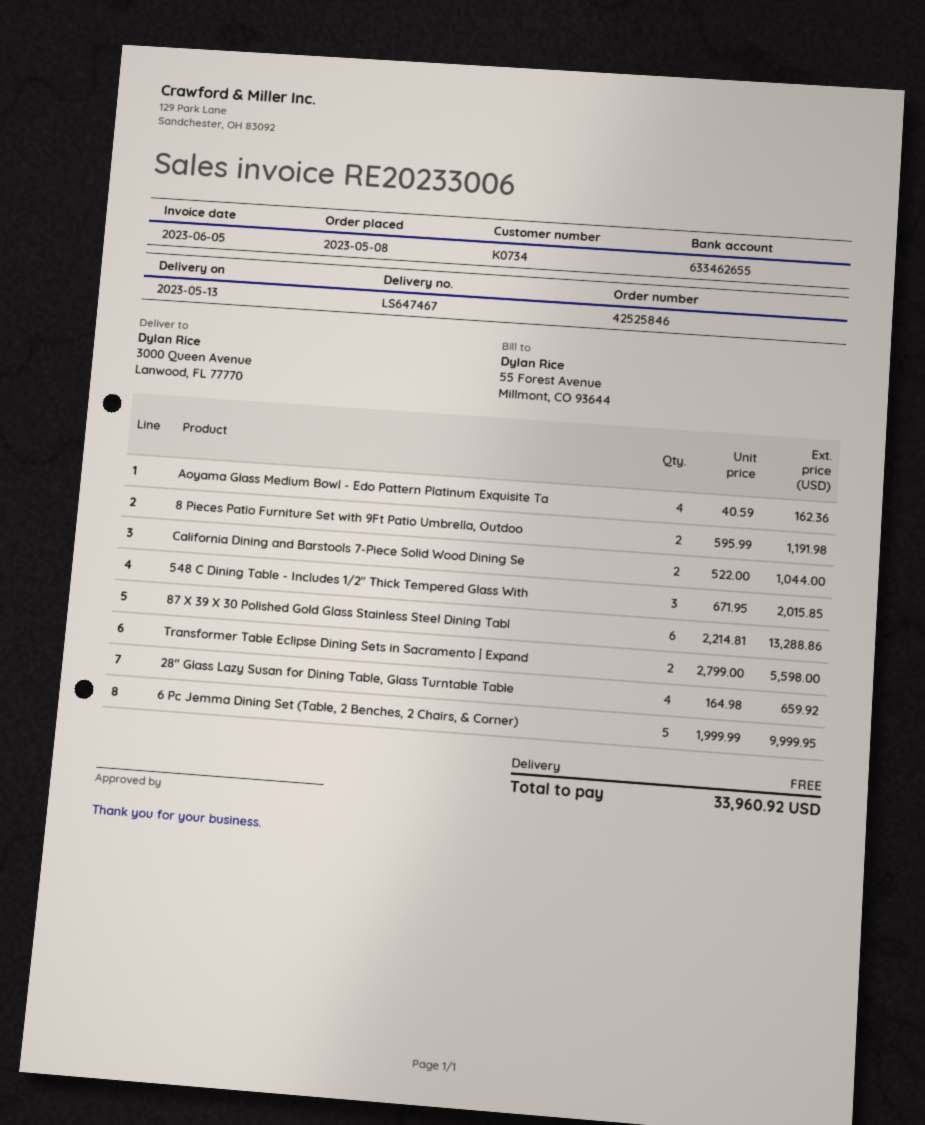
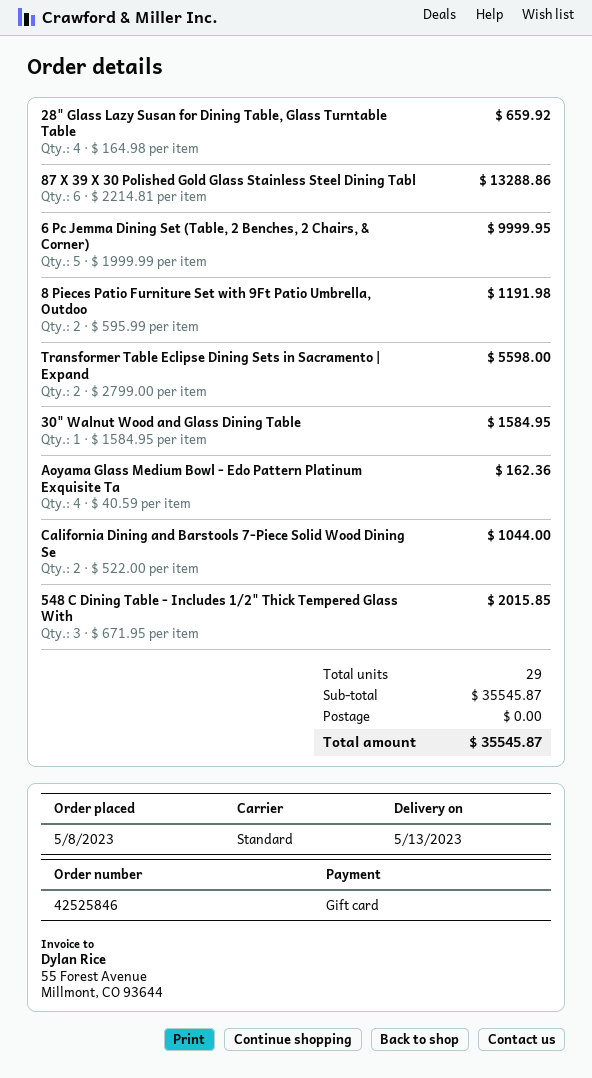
30" Walnut Wood and Glass Dining Table: none -> 1 x 1584.95 = 1584.95
total: 33960.92 -> 35545.87

